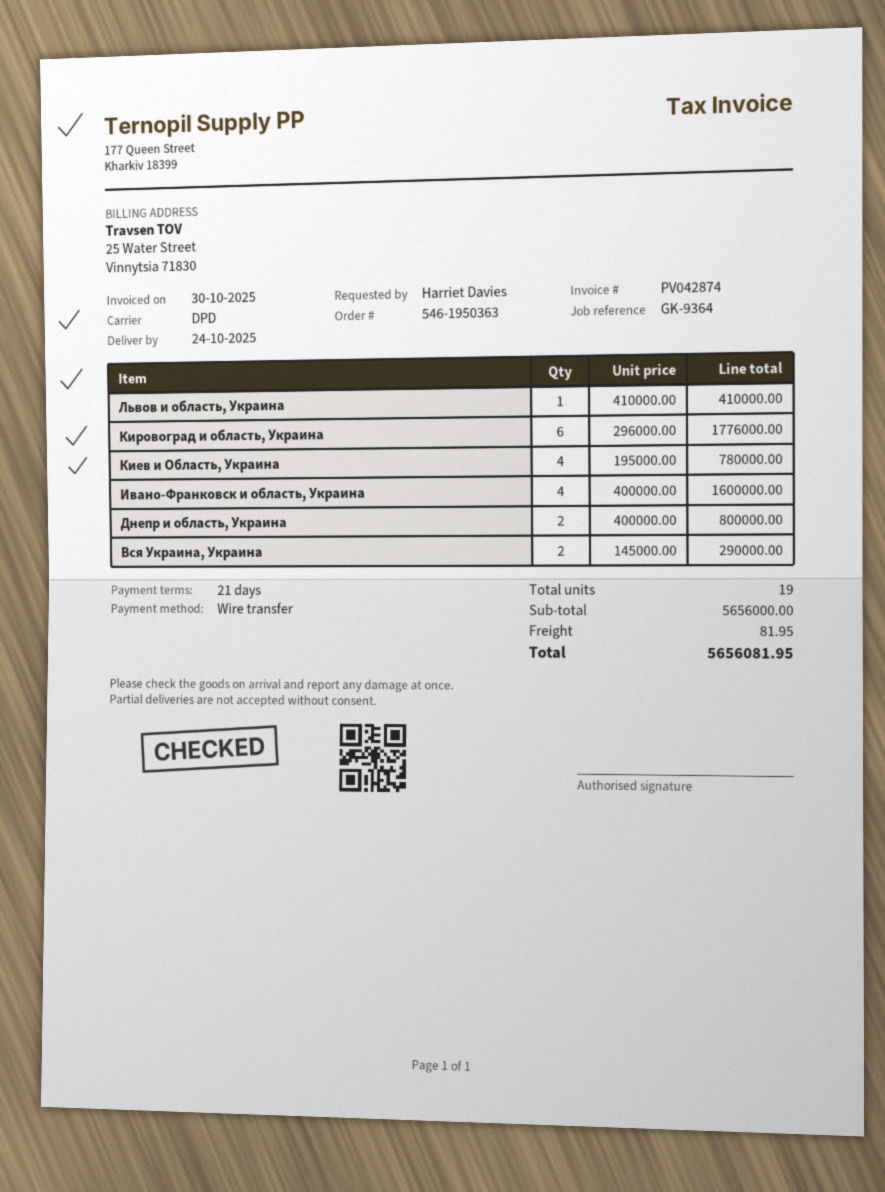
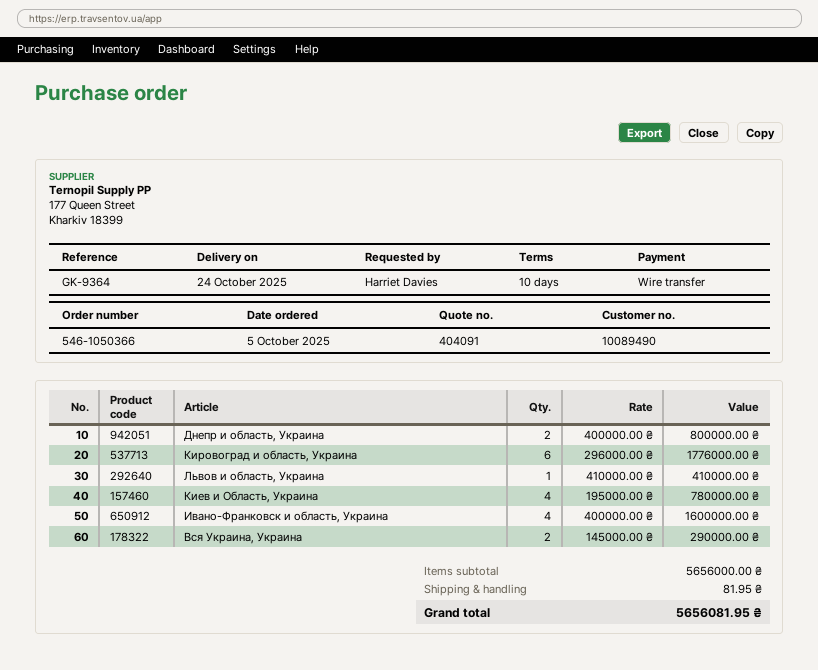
order number: 546-1950363 -> 546-1050366
payment terms: 21 days -> 10 days

